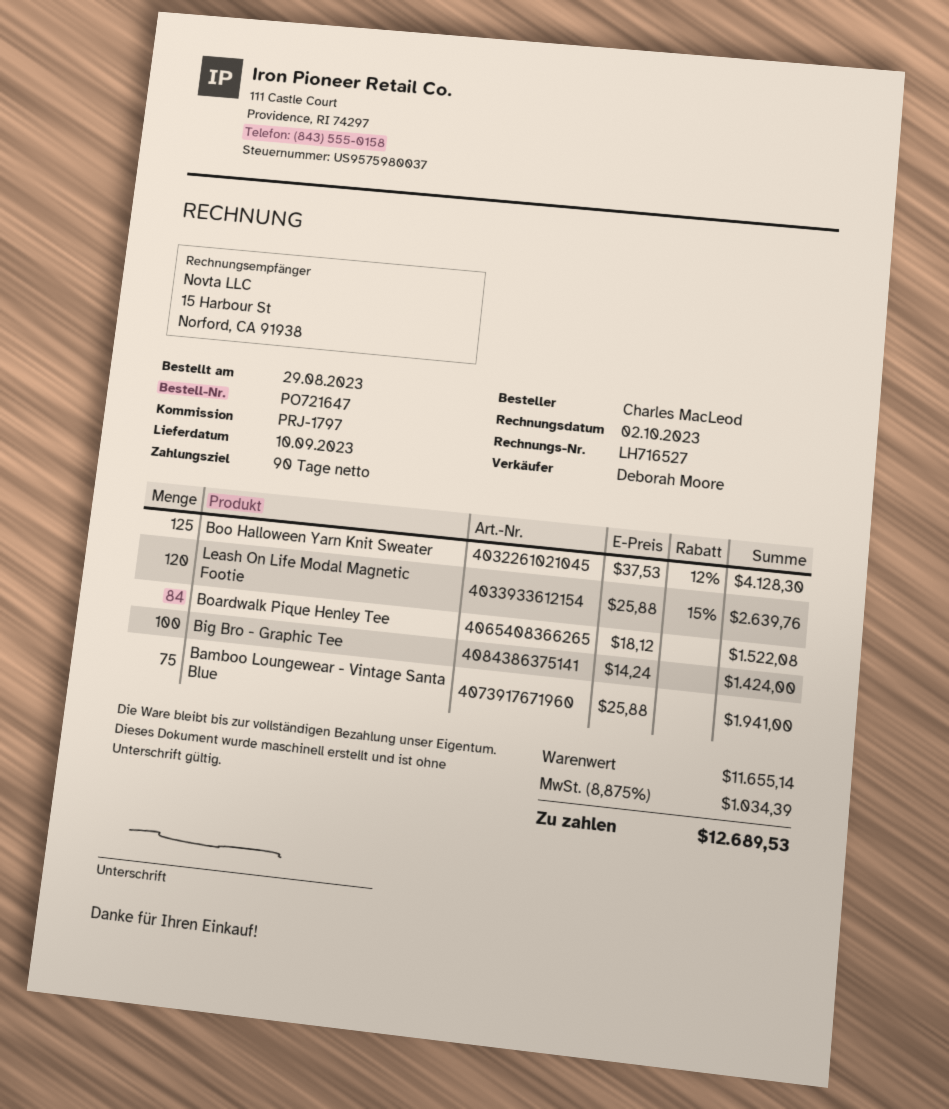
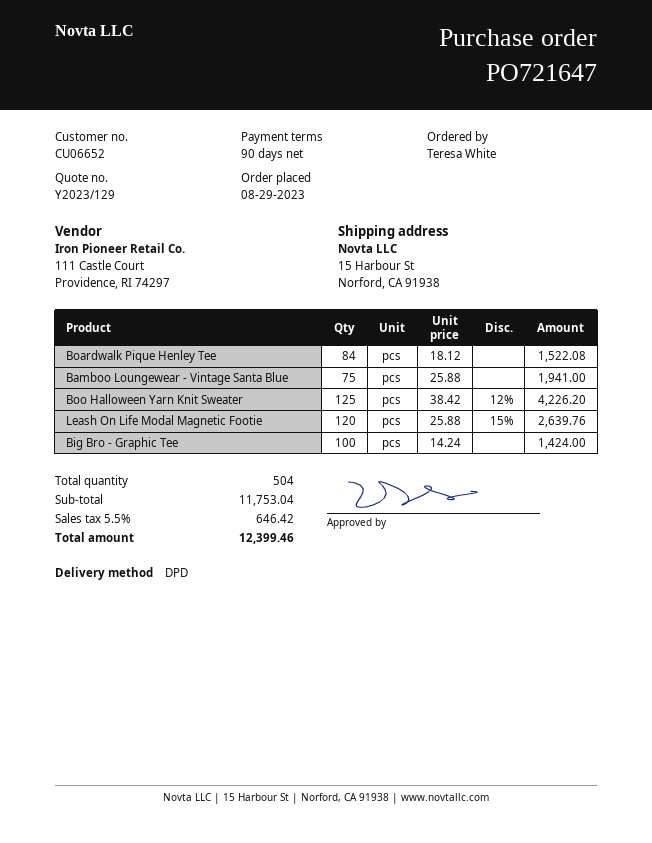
ordered by: Charles MacLeod -> Teresa White
Boo Halloween Yarn Knit Sweater: 125 x 37.53 - 12% = 4128.30 -> 125 x 38.42 - 12% = 4226.20
subtotal: 11655.14 -> 11753.04
tax: 8.875% = 1034.39 -> 5.5% = 646.42
total: 12689.53 -> 12399.46

